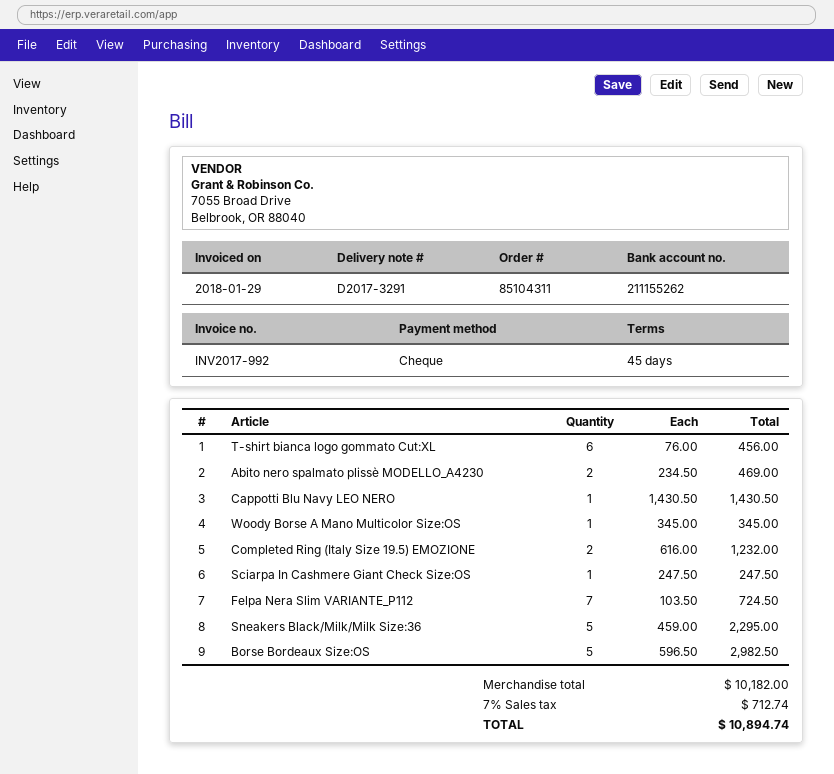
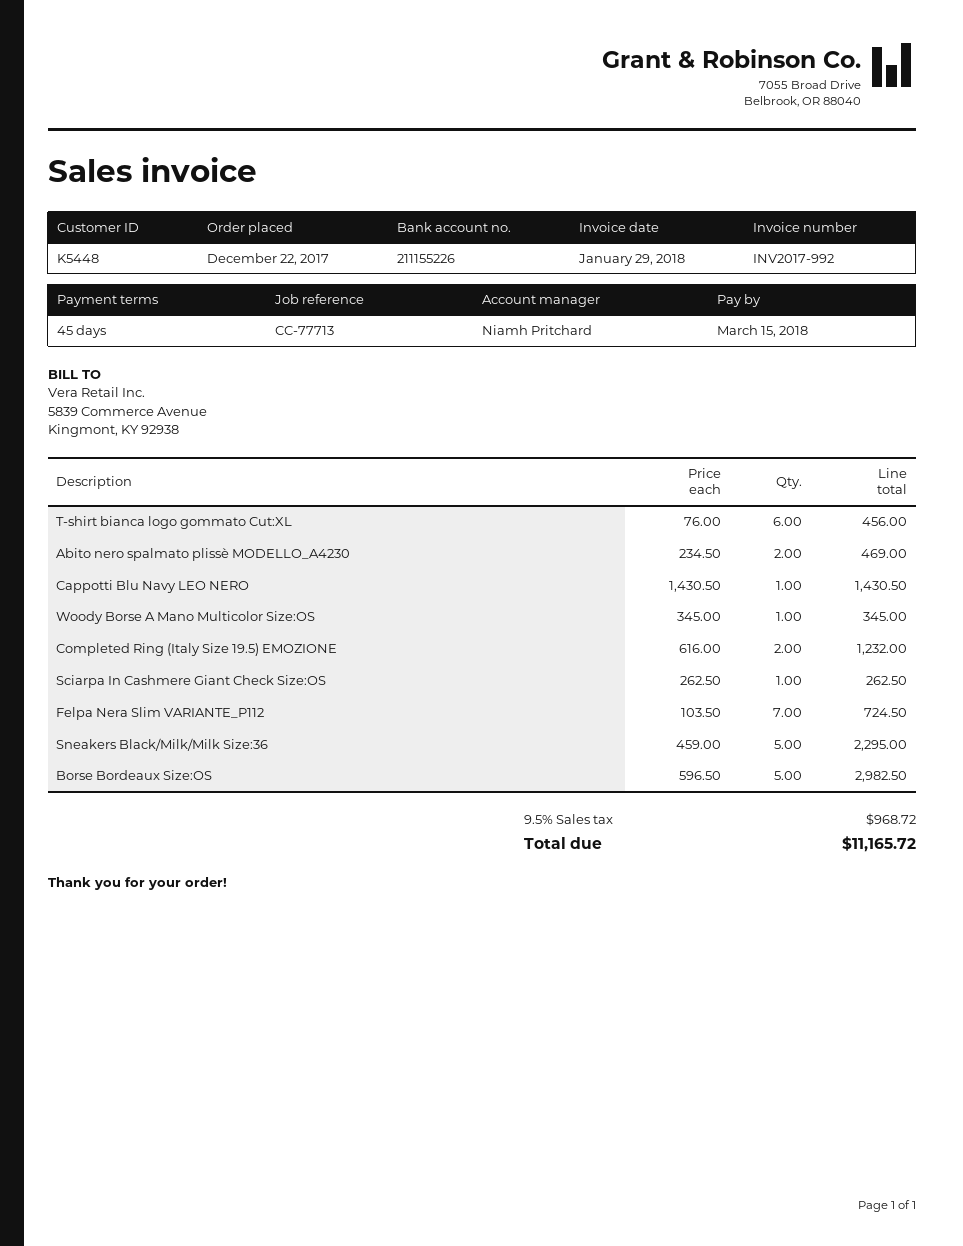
bank account: 211155262 -> 211155226
Sciarpa In Cashmere Giant Check Size:OS: 1 x 247.50 = 247.50 -> 1 x 262.50 = 262.50
tax: 7% = 712.74 -> 9.5% = 968.72
total: 10894.74 -> 11165.72

